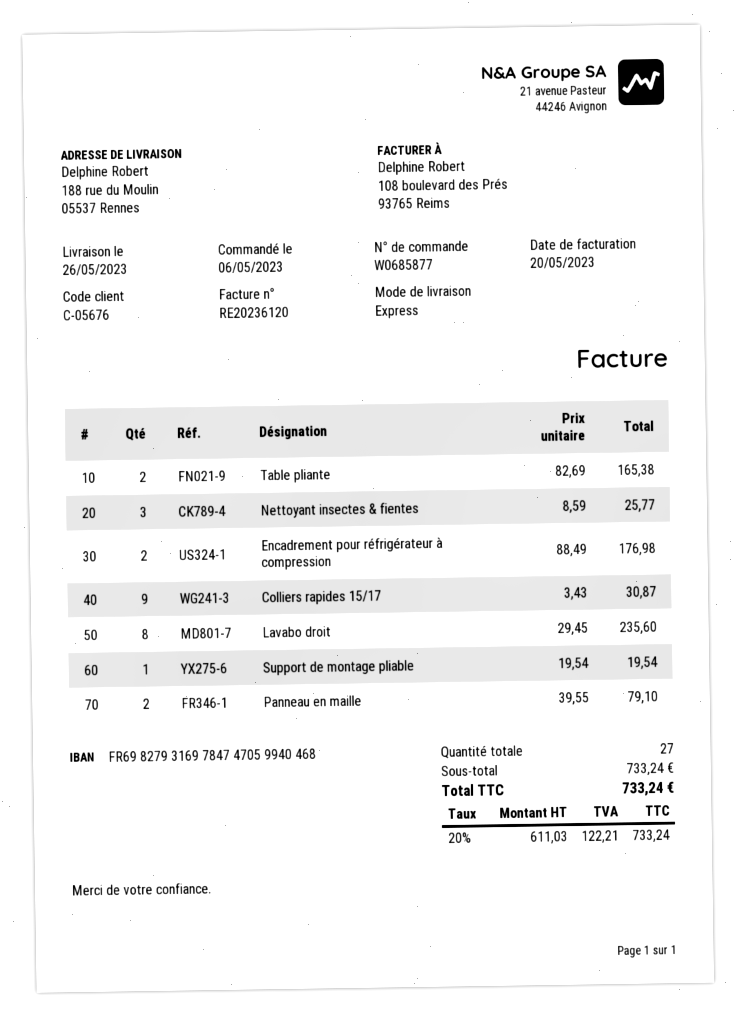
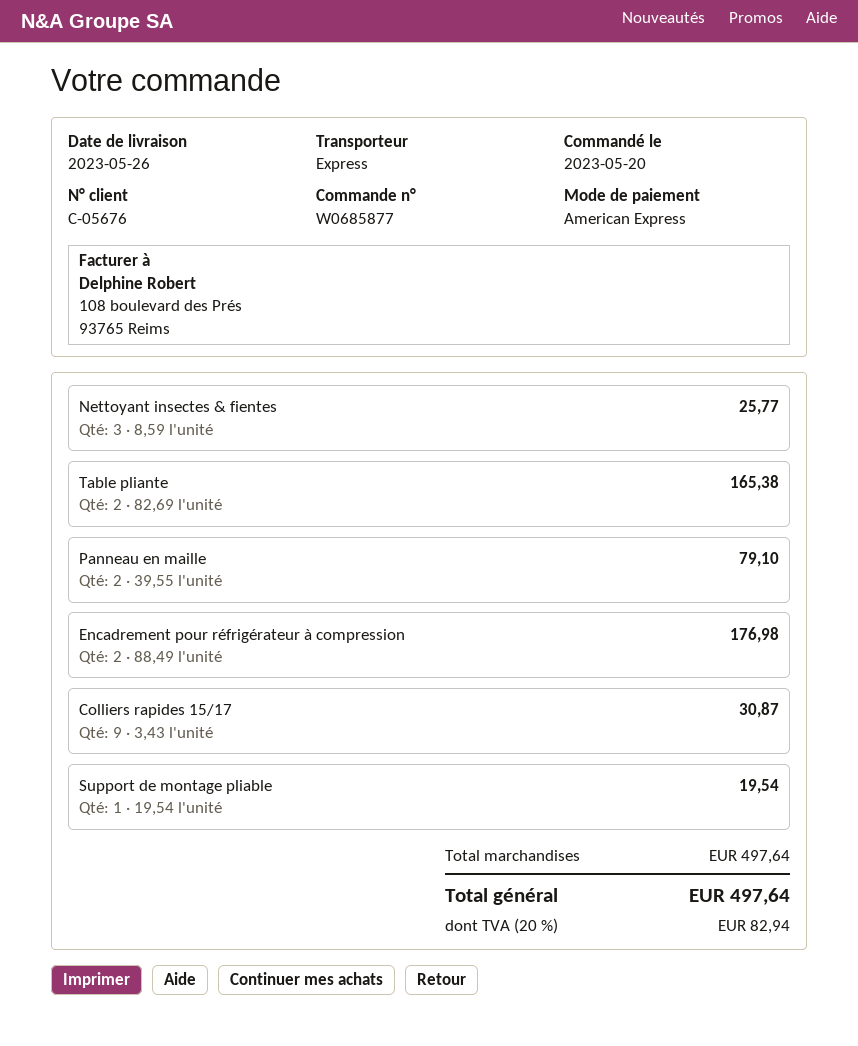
order date: 2023-05-06 -> 2023-05-20
Lavabo droit: 8 x 29.45 = 235.60 -> none
subtotal: 733.24 -> 497.64
tax: 20% = 122.21 -> 20% = 82.94
total: 733.24 -> 497.64

